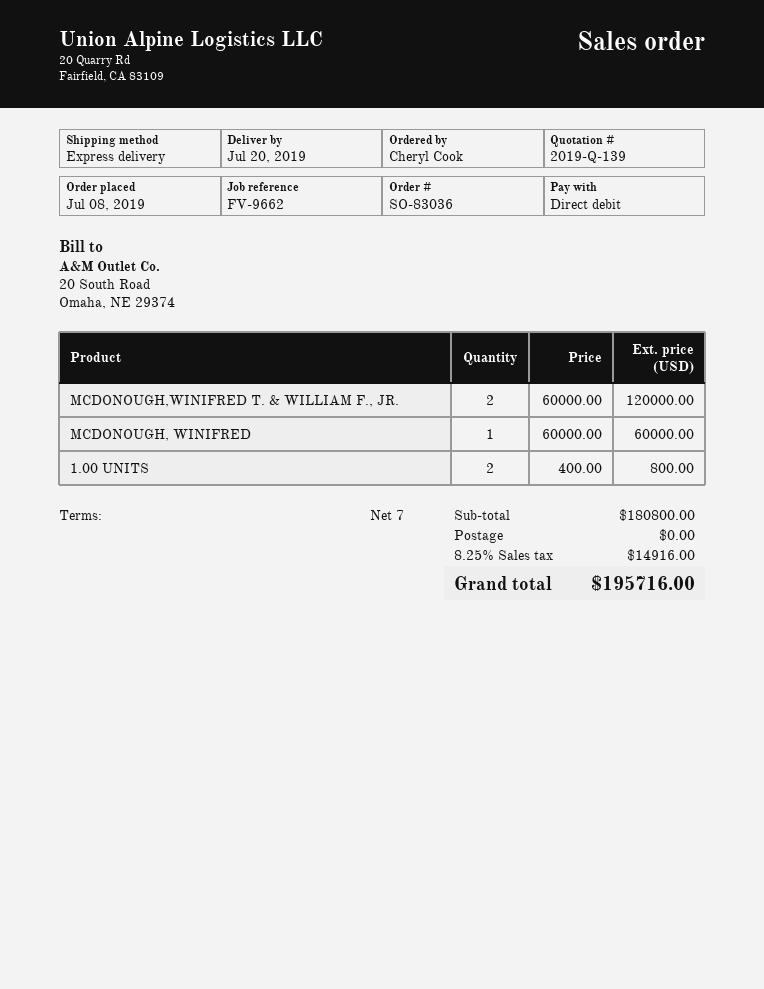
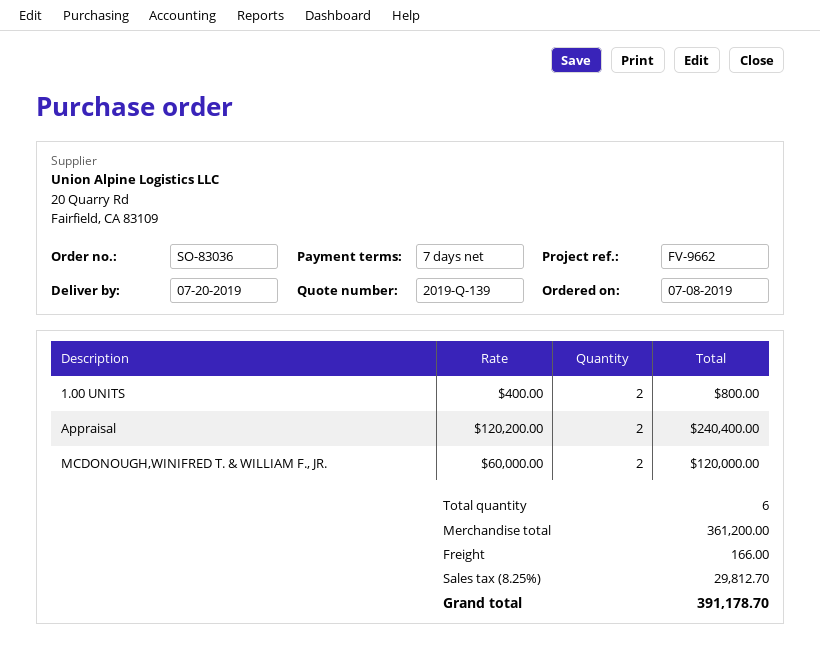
MCDONOUGH, WINIFRED: 1 x 60000.00 = 60000.00 -> none
Appraisal: none -> 2 x 120200.00 = 240400.00
subtotal: 180800.00 -> 361200.00
shipping: 0.00 -> 166.00
tax: 8.25% = 14916.00 -> 8.25% = 29812.70
total: 195716.00 -> 391178.70

